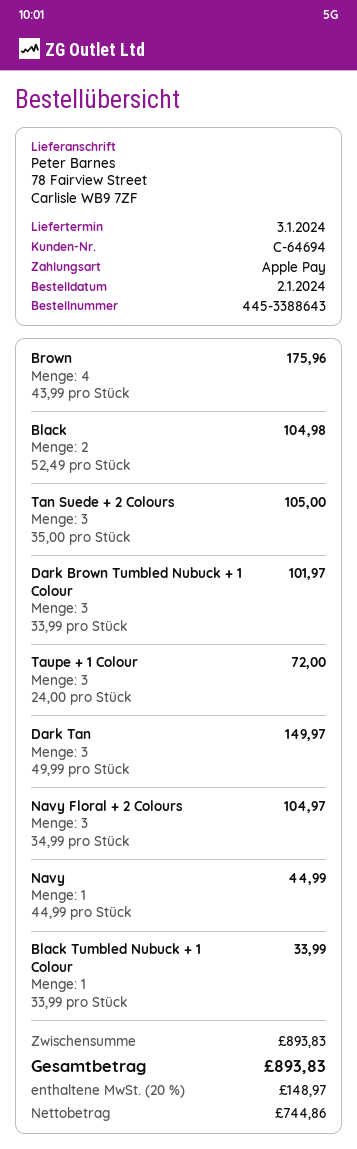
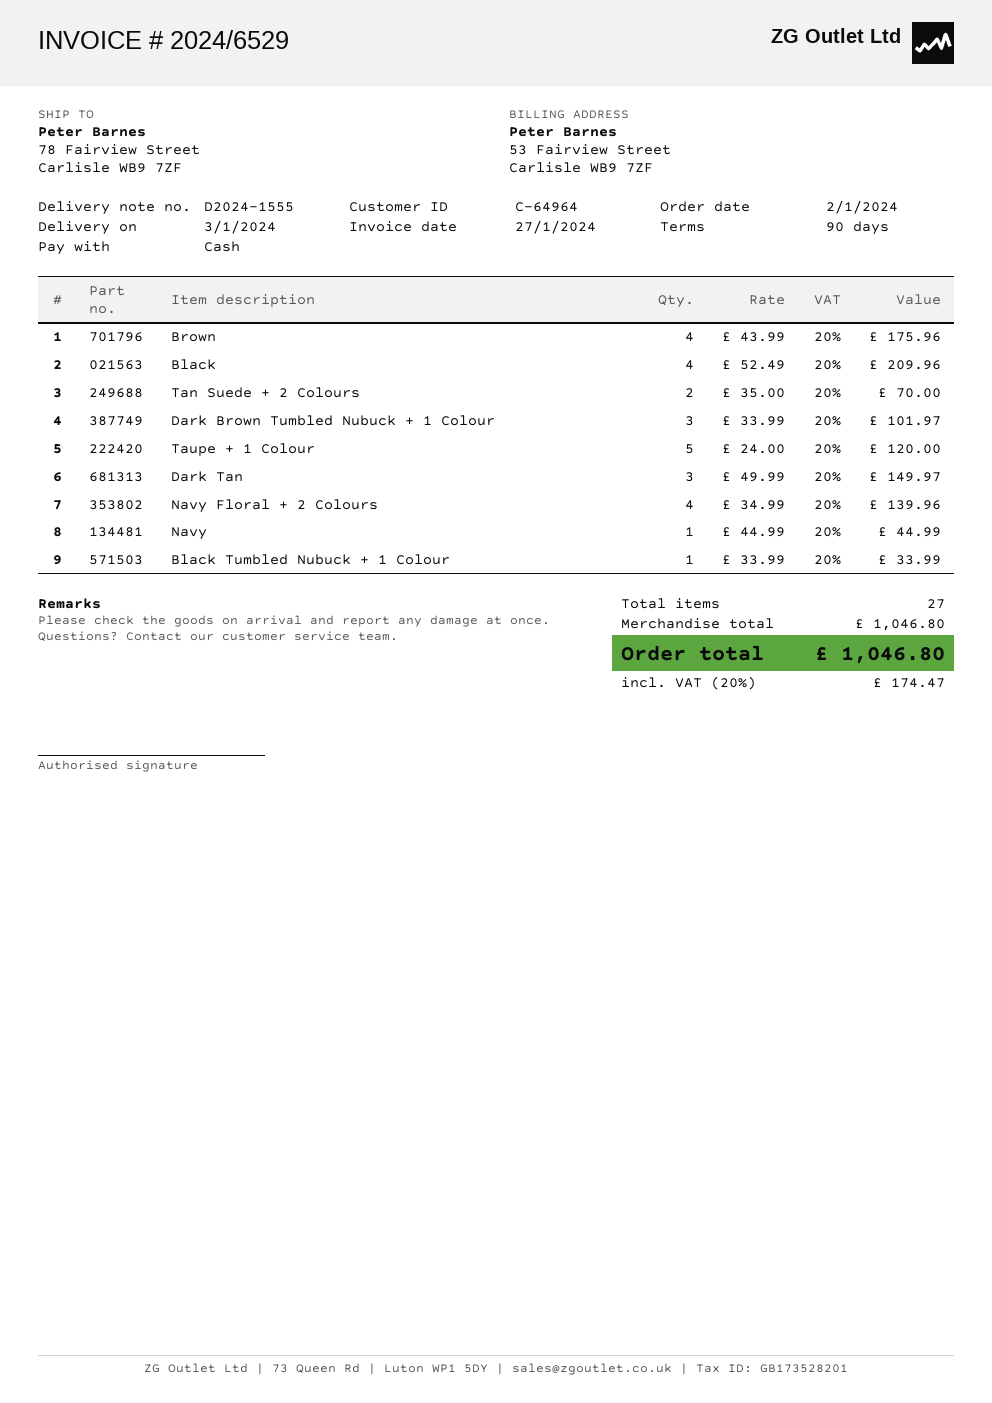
customer number: C-64694 -> C-64964
payment method: Apple Pay -> cash
Black: 2 x 52.49 = 104.98 -> 4 x 52.49 = 209.96
Tan Suede + 2 Colours: 3 x 35.00 = 105.00 -> 2 x 35.00 = 70.00
Taupe + 1 Colour: 3 x 24.00 = 72.00 -> 5 x 24.00 = 120.00
Navy Floral + 2 Colours: 3 x 34.99 = 104.97 -> 4 x 34.99 = 139.96
subtotal: 893.83 -> 1046.80
tax: 20% = 148.97 -> 20% = 174.47
total: 893.83 -> 1046.80

